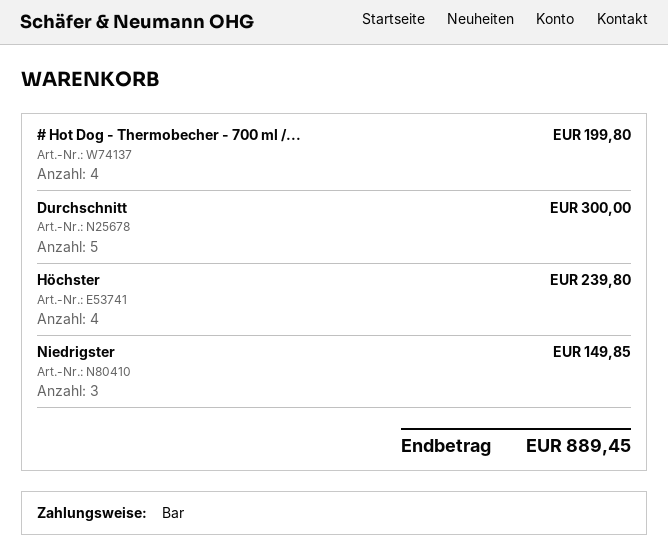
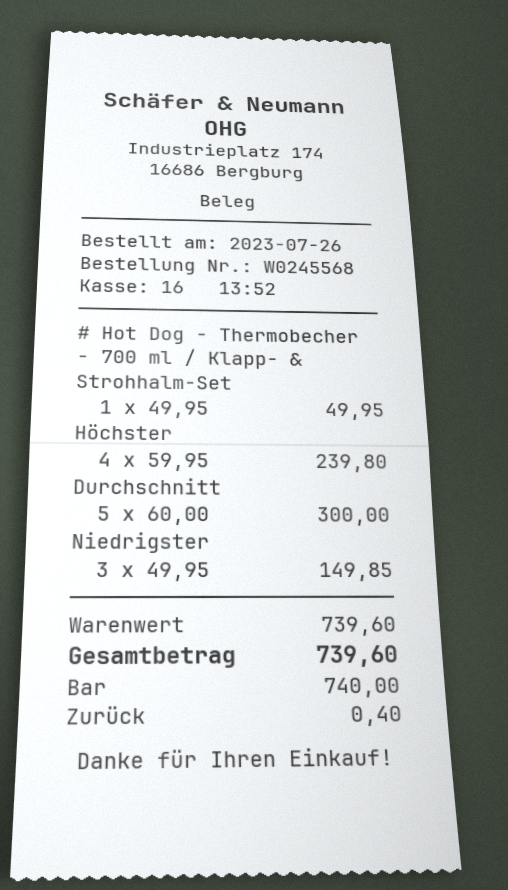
# Hot Dog - Thermobecher - 700 ml /...: 4 for 199.80 -> 1 for 49.95
total: 889.45 -> 739.60

